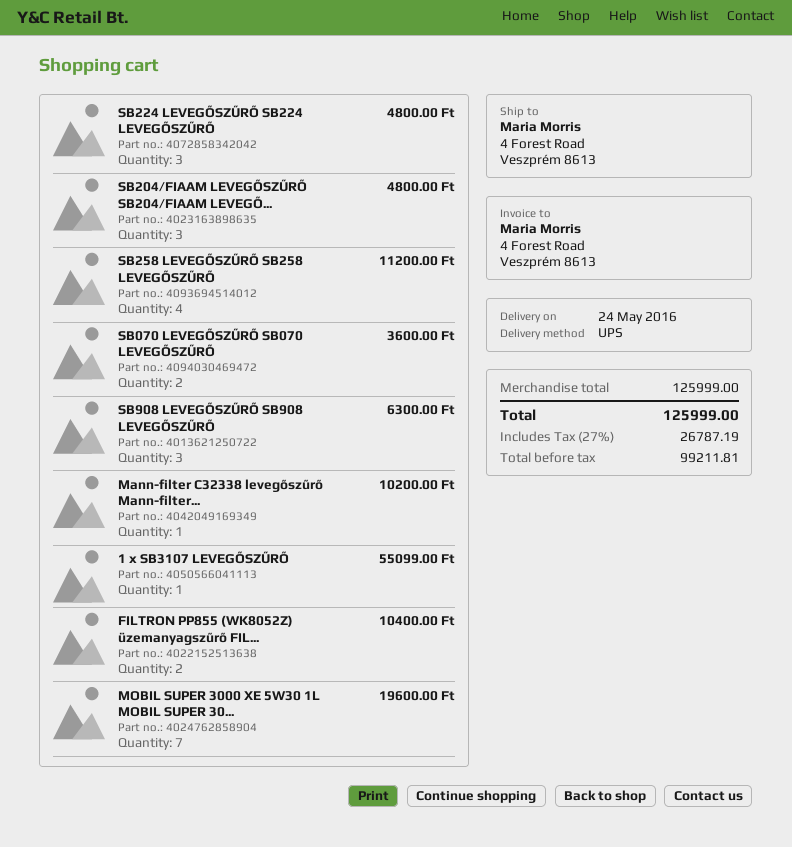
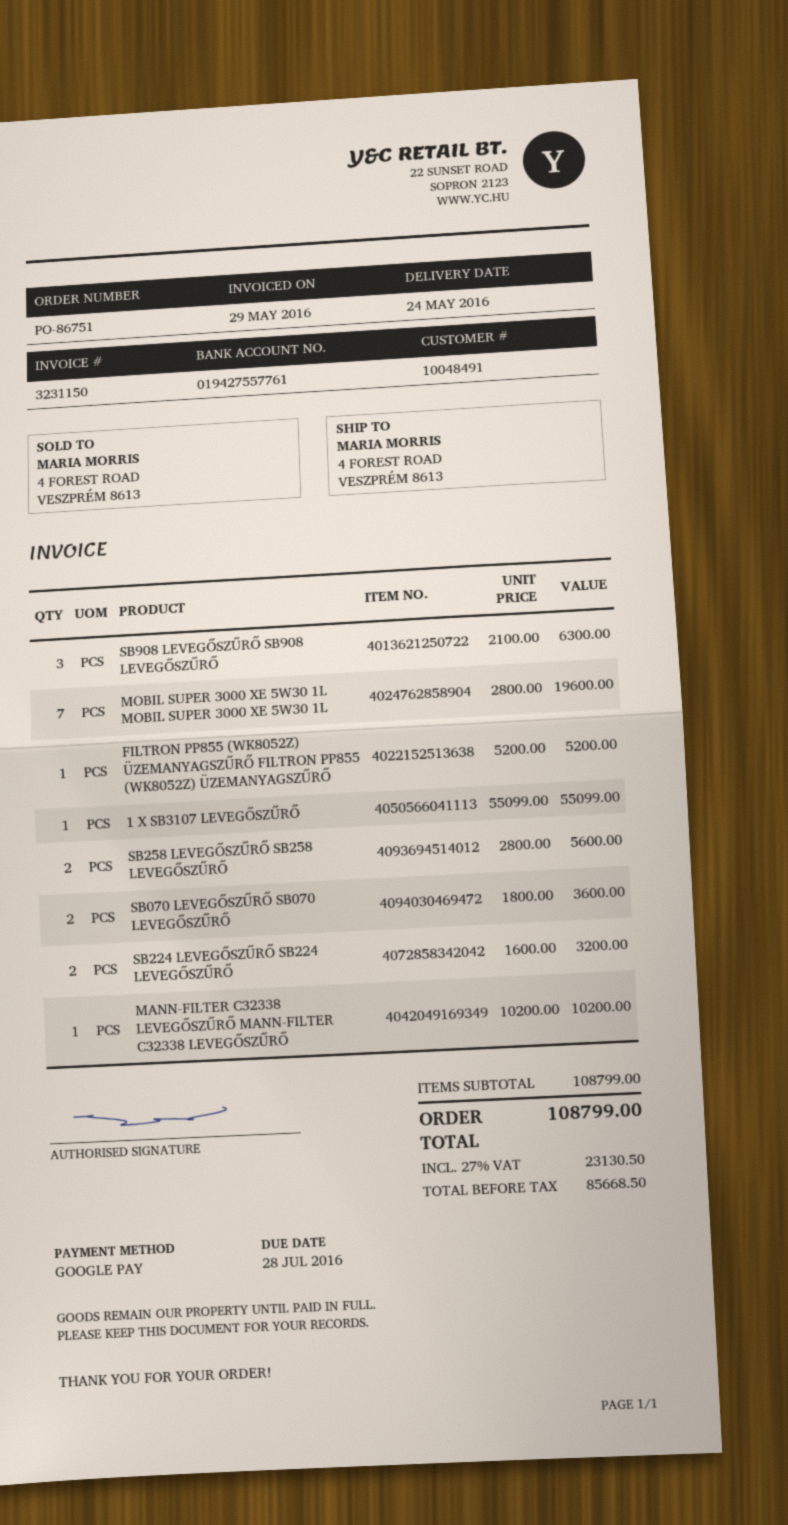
SB224 LEVEGŐSZŰRŐ SB224 LEVEGŐSZŰRŐ: 3 for 4800.00 -> 2 for 3200.00
SB204/FIAAM LEVEGŐSZŰRŐ SB204/FIAAM LEVEGŐ...: 3 for 4800.00 -> none
SB258 LEVEGŐSZŰRŐ SB258 LEVEGŐSZŰRŐ: 4 for 11200.00 -> 2 for 5600.00
FILTRON PP855 (WK8052Z) üzemanyagszűrő FIL...: 2 for 10400.00 -> 1 for 5200.00
subtotal: 125999.00 -> 108799.00
net: 99211.81 -> 85668.50
tax: 27% = 26787.19 -> 27% = 23130.50
total: 125999.00 -> 108799.00

